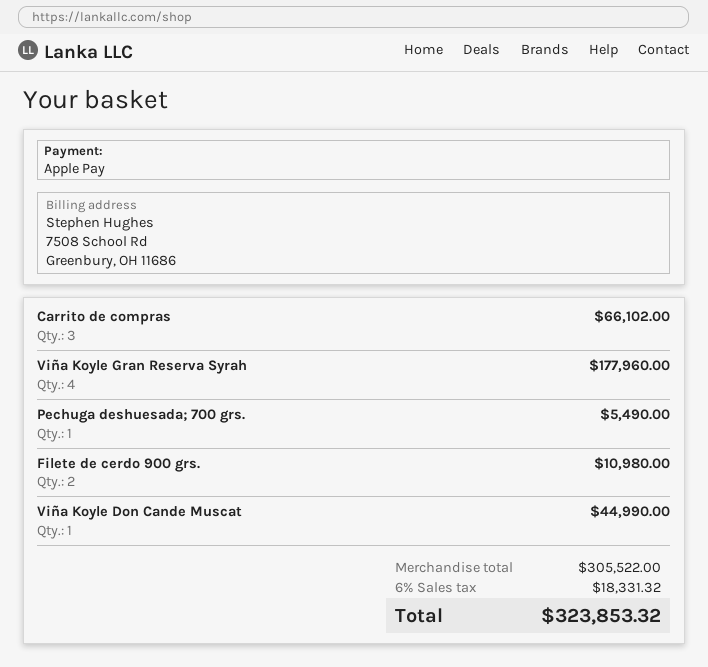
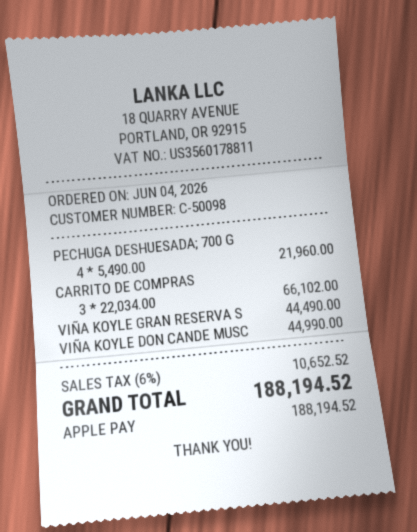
Viña Koyle Gran Reserva Syrah: 4 for 177960.00 -> 1 for 44490.00
Pechuga deshuesada; 700 grs.: 1 for 5490.00 -> 4 for 21960.00
Filete de cerdo 900 grs.: 2 for 10980.00 -> none
tax: 6% = 18331.32 -> 6% = 10652.52
total: 323853.32 -> 188194.52

